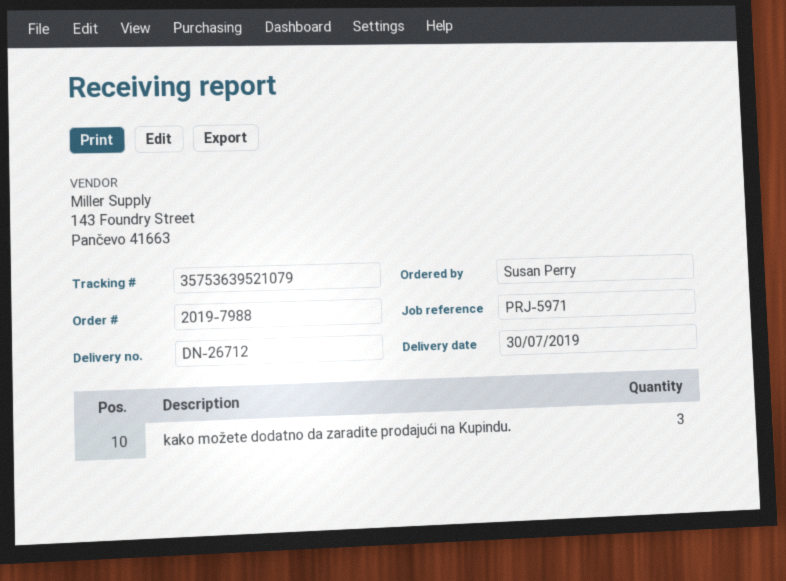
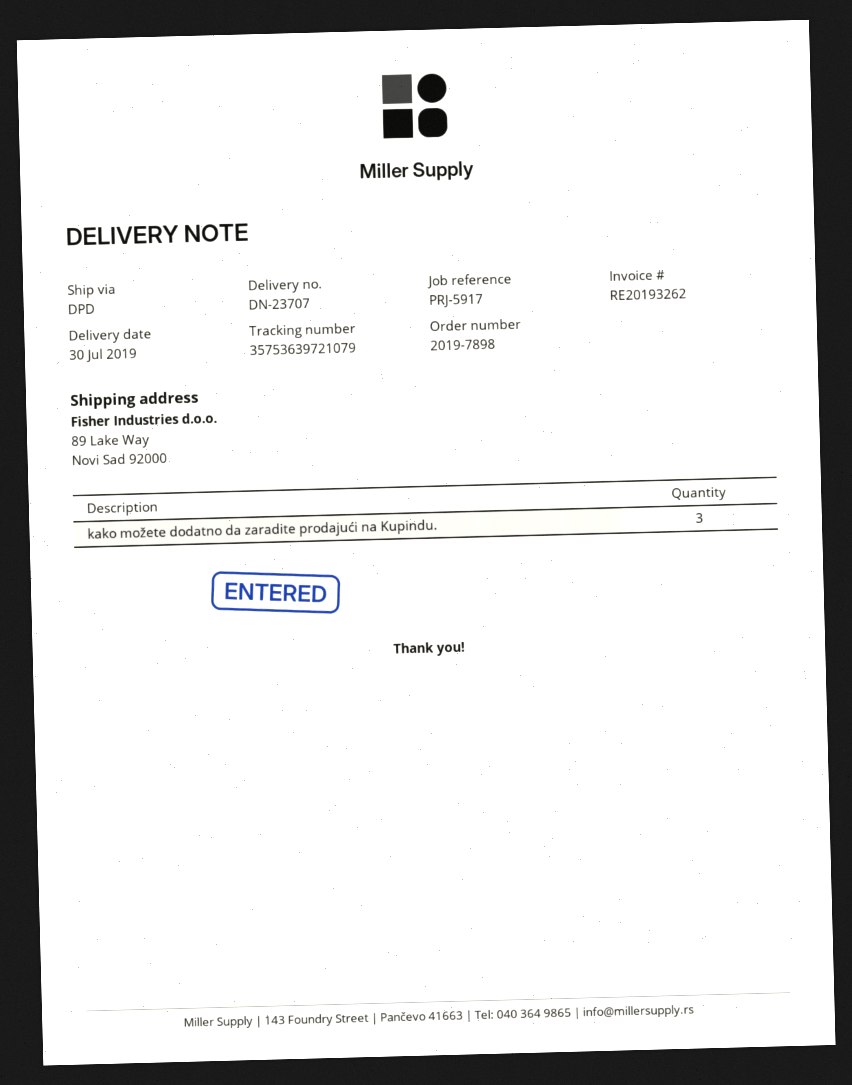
order number: 2019-7988 -> 2019-7898
delivery note number: DN-26712 -> DN-23707
reference: PRJ-5971 -> PRJ-5917
tracking number: 35753639521079 -> 35753639721079

